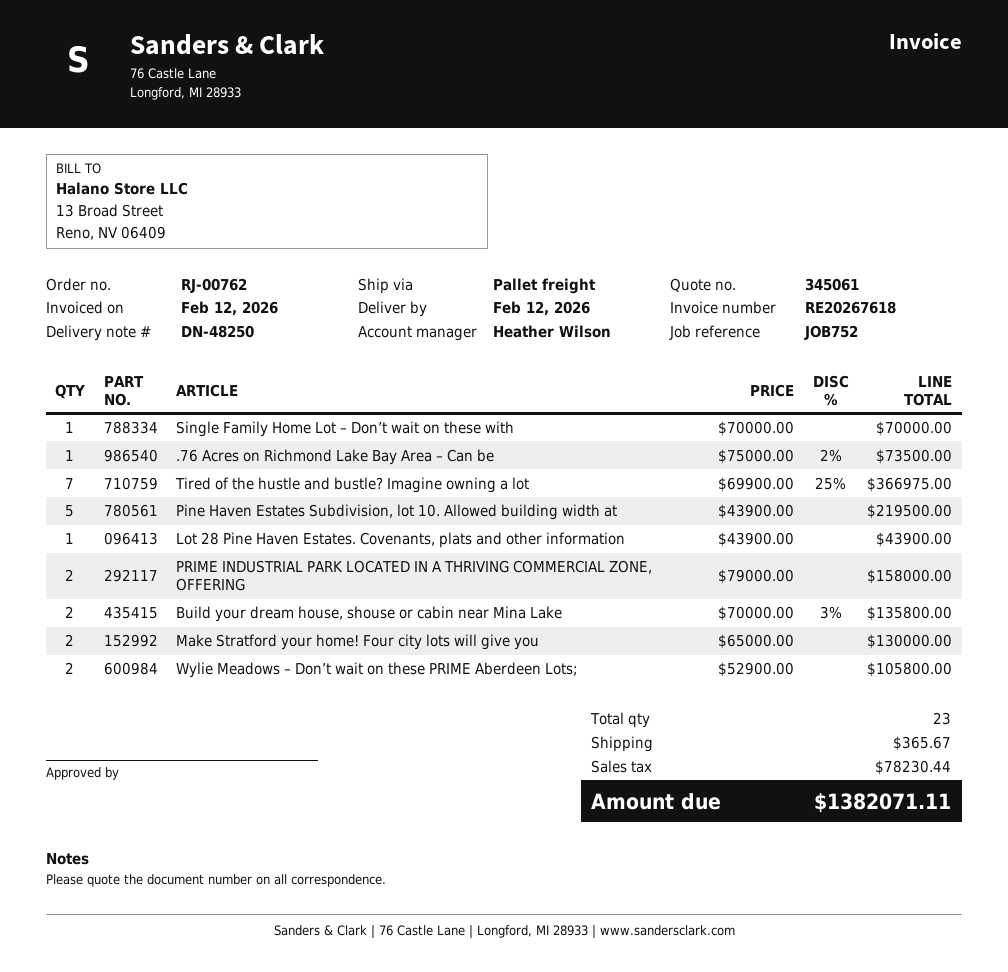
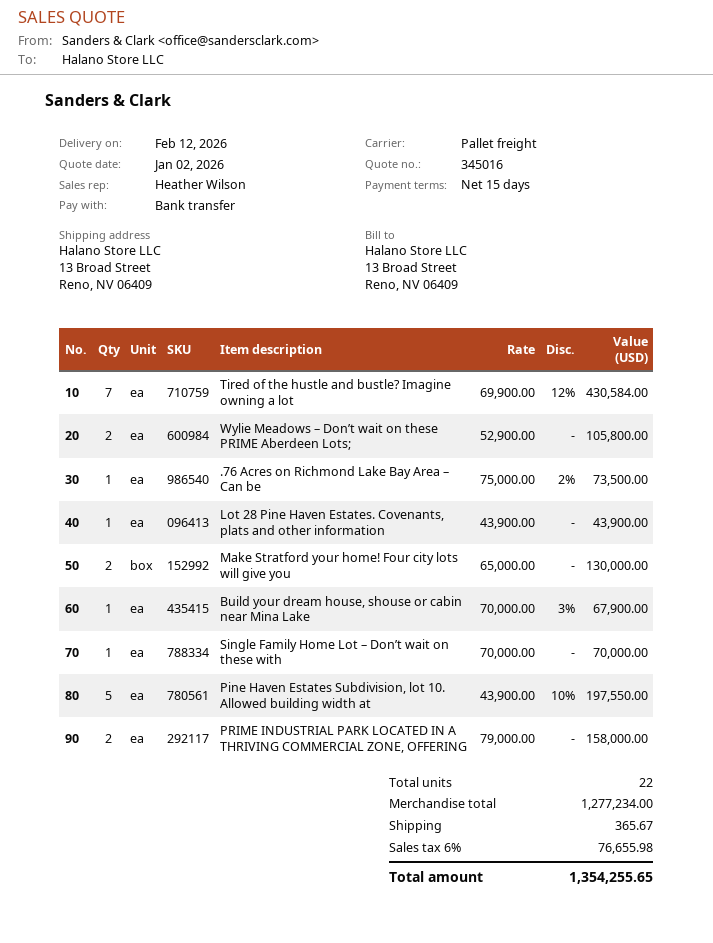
quote number: 345061 -> 345016
Tired of the hustle and bustle? Imagine owning a lot: 7 x 69900.00 - 25% = 366975.00 -> 7 x 69900.00 - 12% = 430584.00
Pine Haven Estates Subdivision, lot 10. Allowed building width at: 5 x 43900.00 = 219500.00 -> 5 x 43900.00 - 10% = 197550.00
Build your dream house, shouse or cabin near Mina Lake: 2 x 70000.00 - 3% = 135800.00 -> 1 x 70000.00 - 3% = 67900.00
total quantity: 23 -> 22
tax: 78230.44 -> 76655.98
total: 1382071.11 -> 1354255.65

